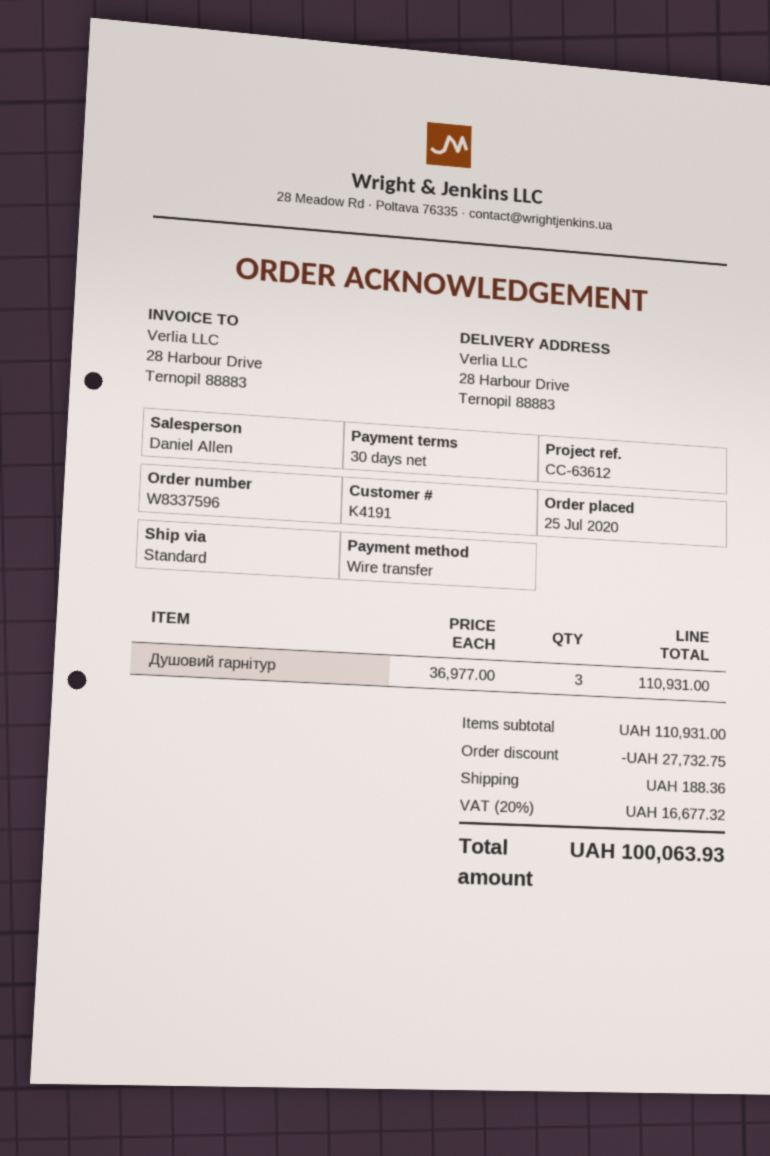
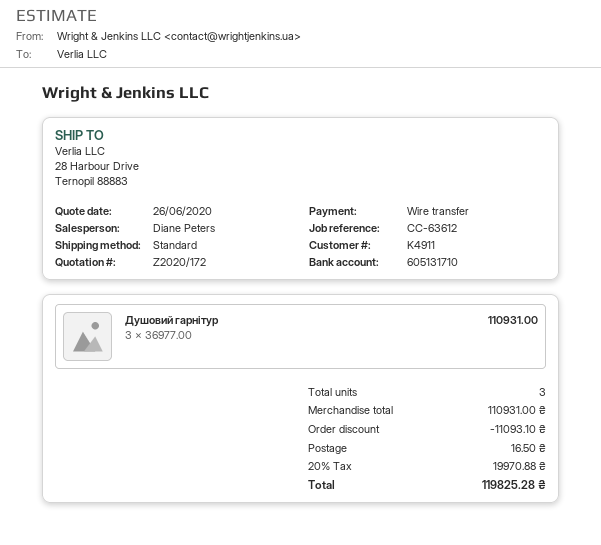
customer number: K4191 -> K4911
sales rep: Daniel Allen -> Diane Peters
discount: 27732.75 -> 11093.10
shipping: 188.36 -> 16.50
tax: 20% = 16677.32 -> 20% = 19970.88
total: 100063.93 -> 119825.28

